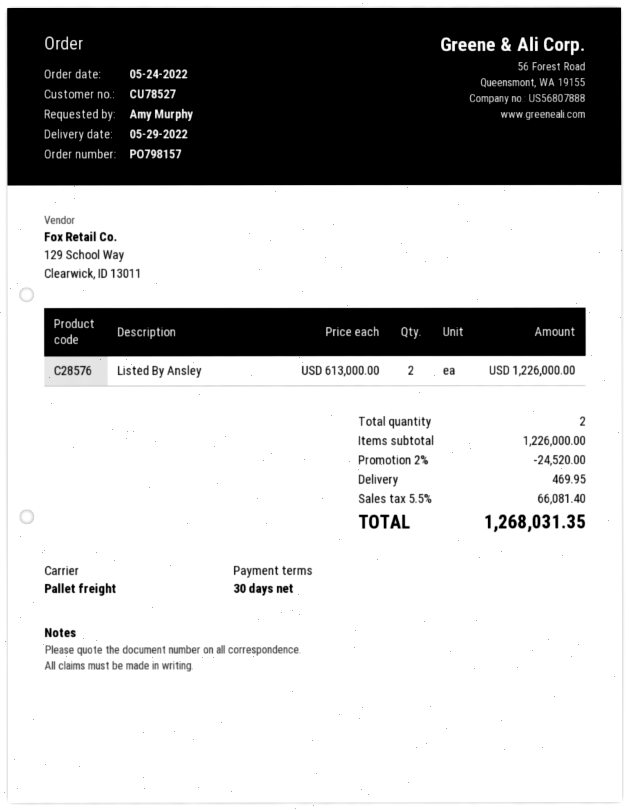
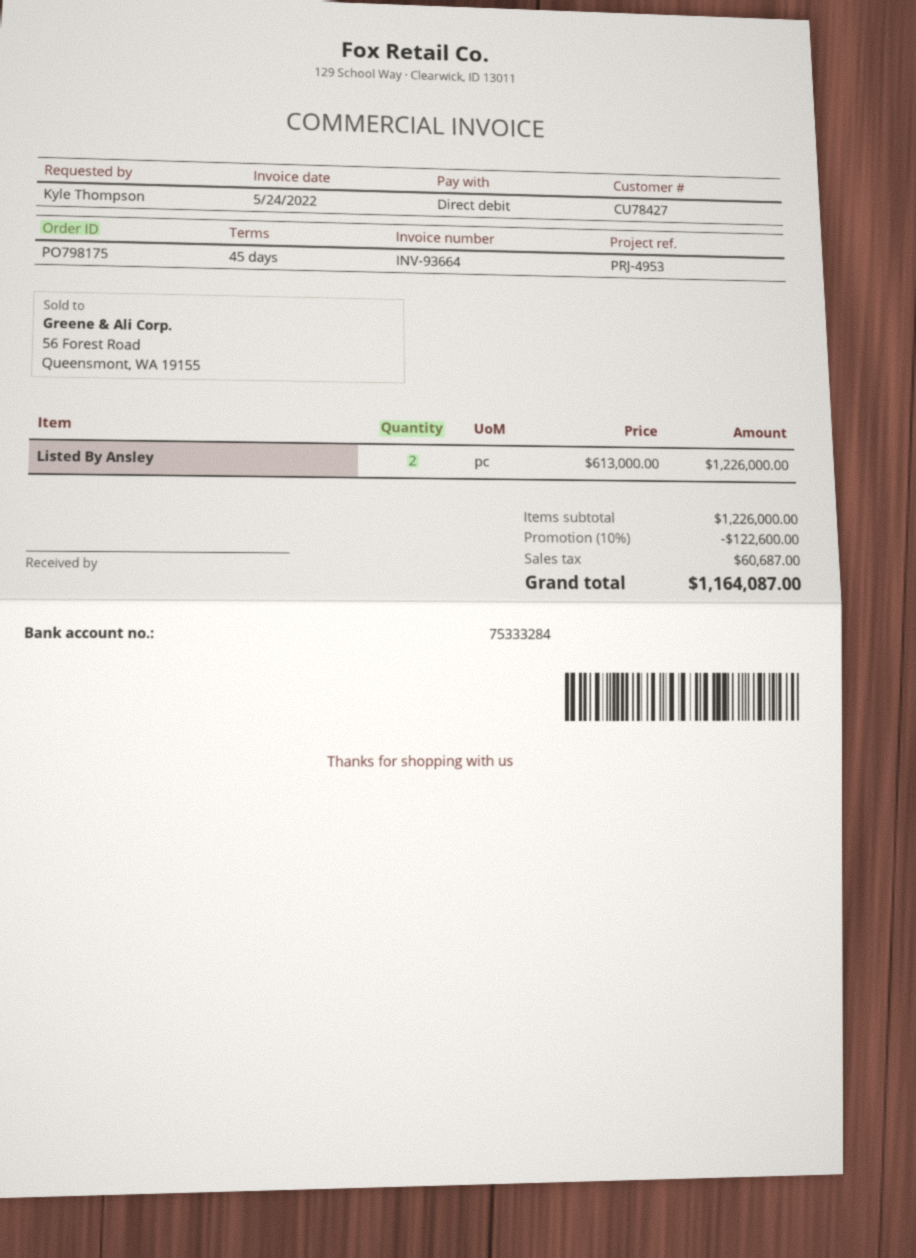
order number: PO798157 -> PO798175
payment terms: 30 days -> 45 days
customer number: CU78527 -> CU78427
ordered by: Amy Murphy -> Kyle Thompson
discount: 2% = 24520.00 -> 10% = 122600.00
shipping: 469.95 -> none
tax: 66081.40 -> 60687.00
total: 1268031.35 -> 1164087.00

